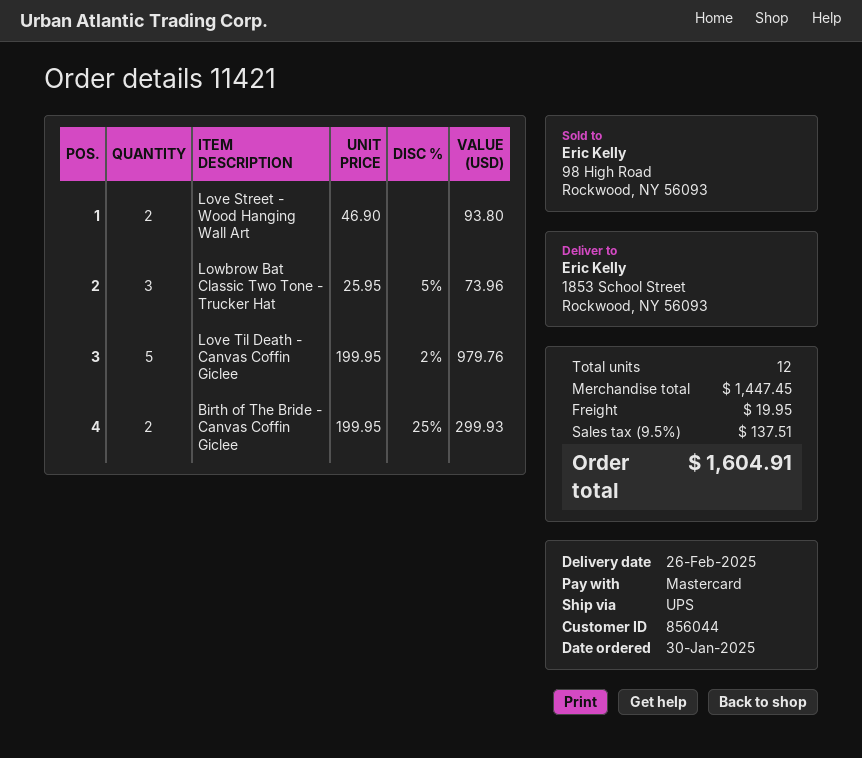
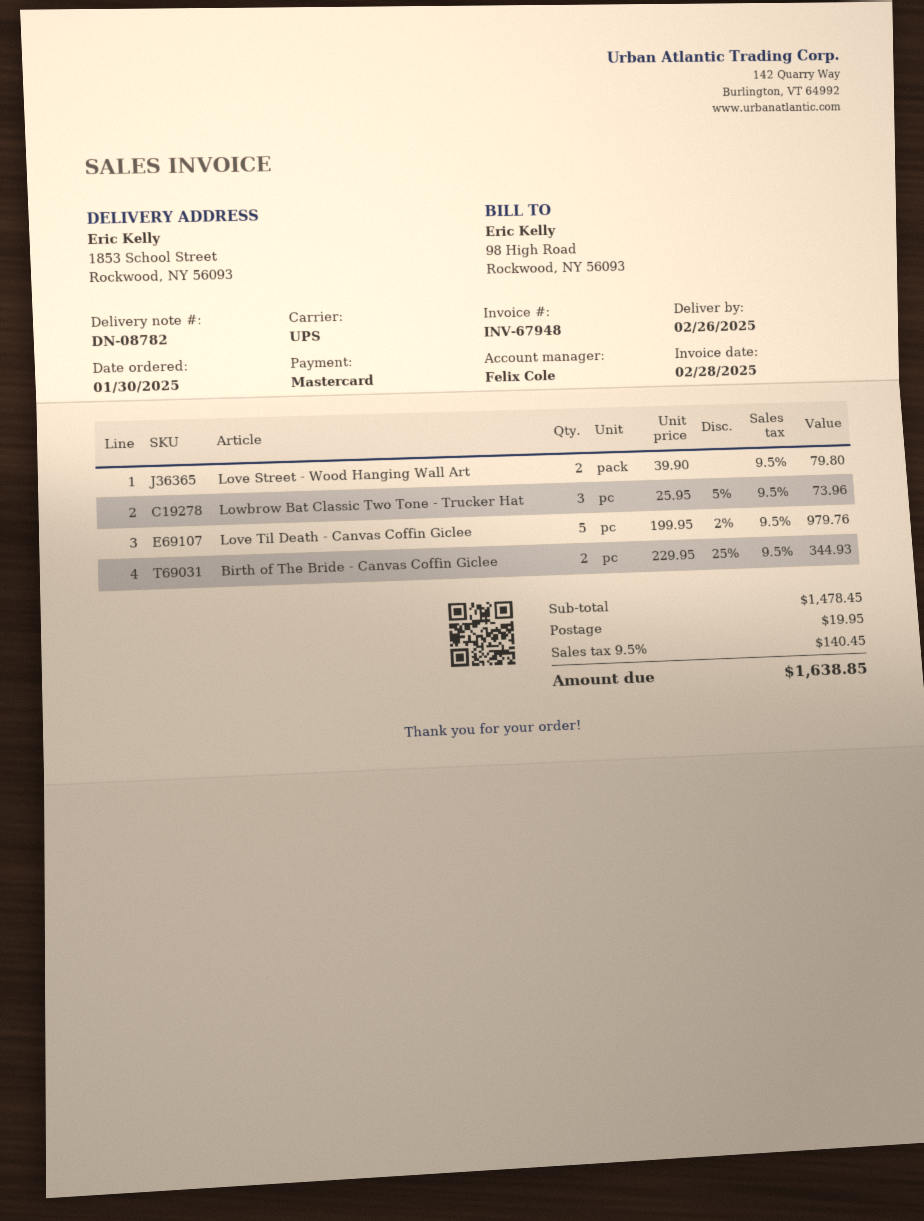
Love Street - Wood Hanging Wall Art: 2 x 46.90 = 93.80 -> 2 x 39.90 = 79.80
Birth of The Bride - Canvas Coffin Giclee: 2 x 199.95 - 25% = 299.93 -> 2 x 229.95 - 25% = 344.93
subtotal: 1447.45 -> 1478.45
tax: 9.5% = 137.51 -> 9.5% = 140.45
total: 1604.91 -> 1638.85

